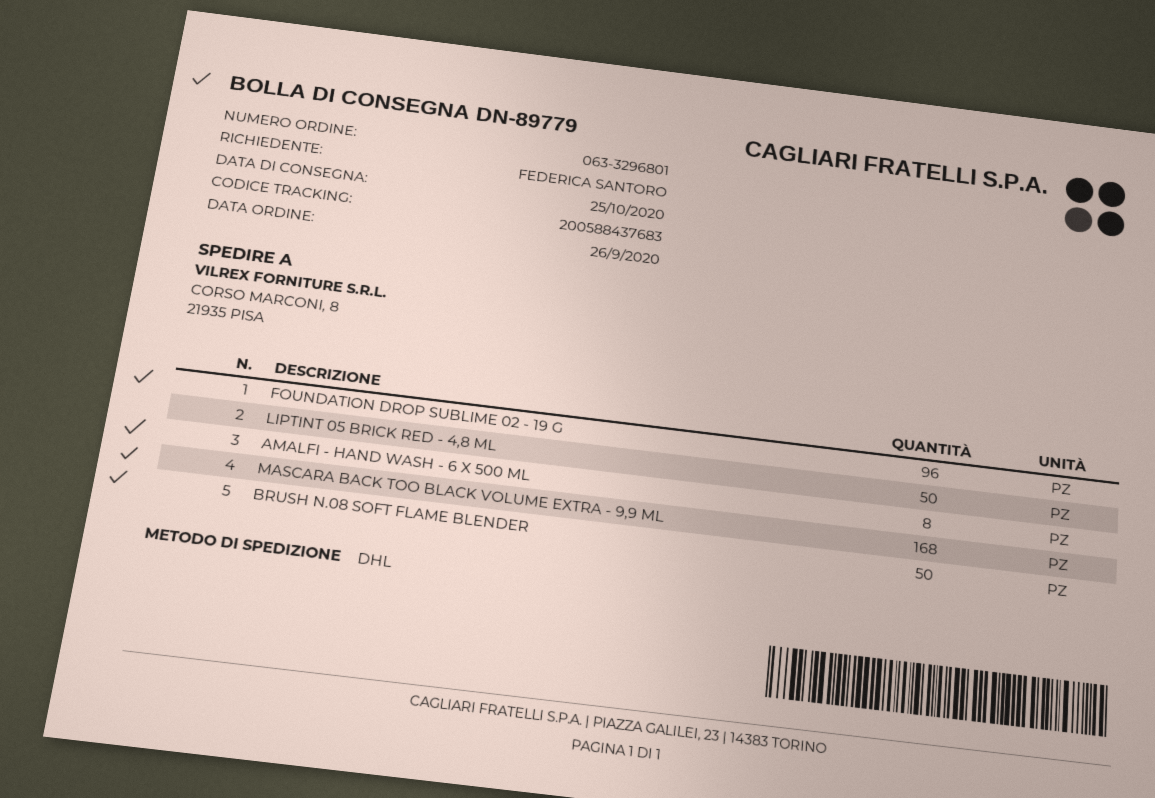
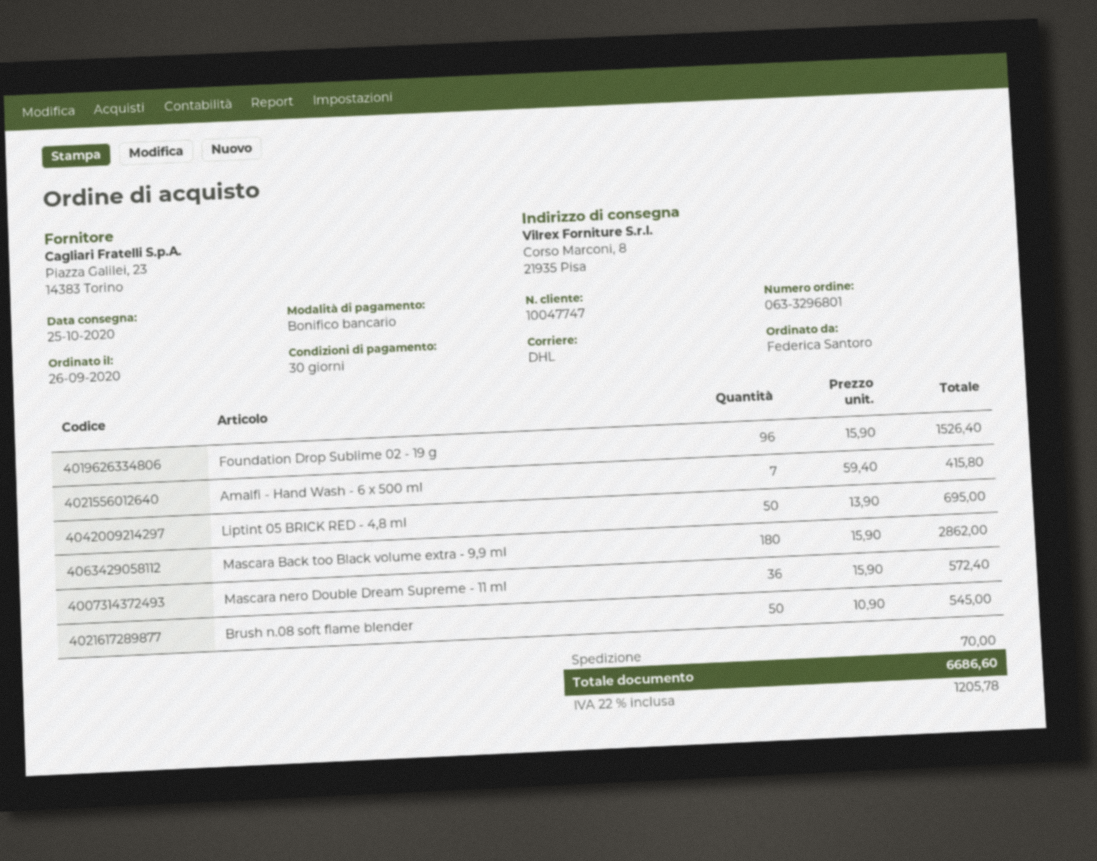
AMALFI - HAND WASH - 6 X 500 ML: 8 -> 7
MASCARA BACK TOO BLACK VOLUME EXTRA - 9,9 ML: 168 -> 180
Mascara nero Double Dream Supreme - 11 ml: none -> 36

